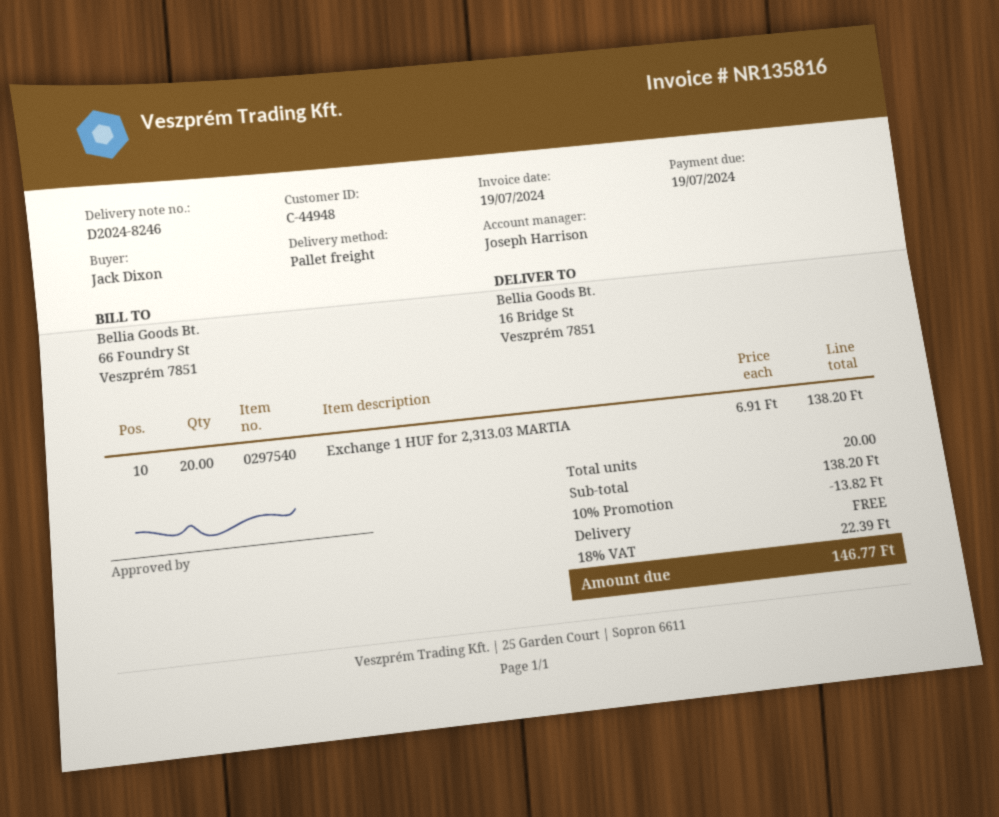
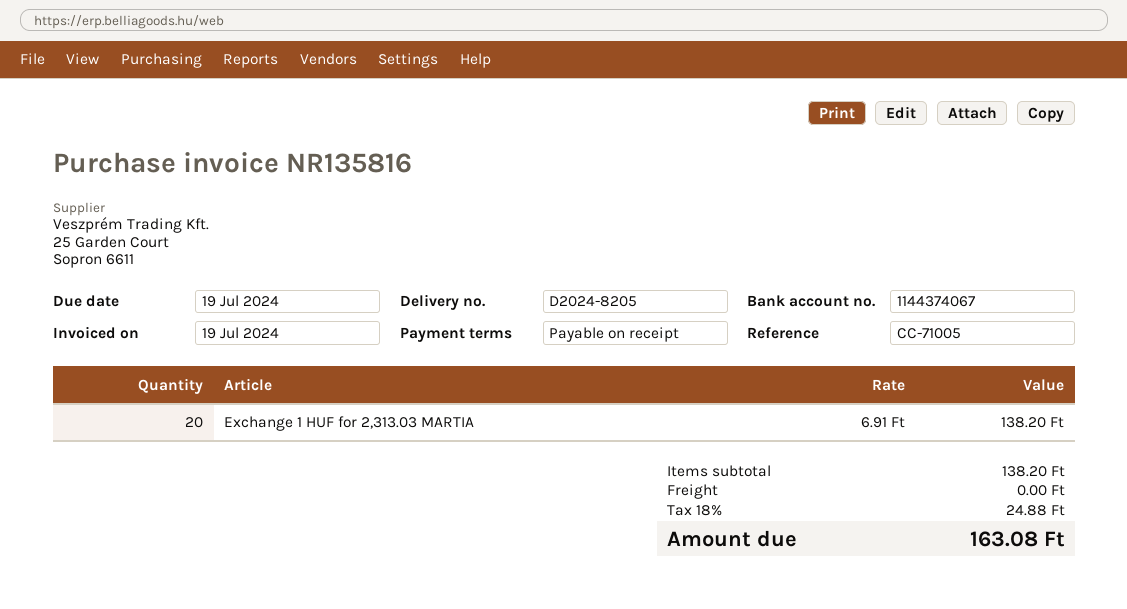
delivery note number: D2024-8246 -> D2024-8205
discount: 10% = 13.82 -> none
tax: 18% = 22.39 -> 18% = 24.88
total: 146.77 -> 163.08

